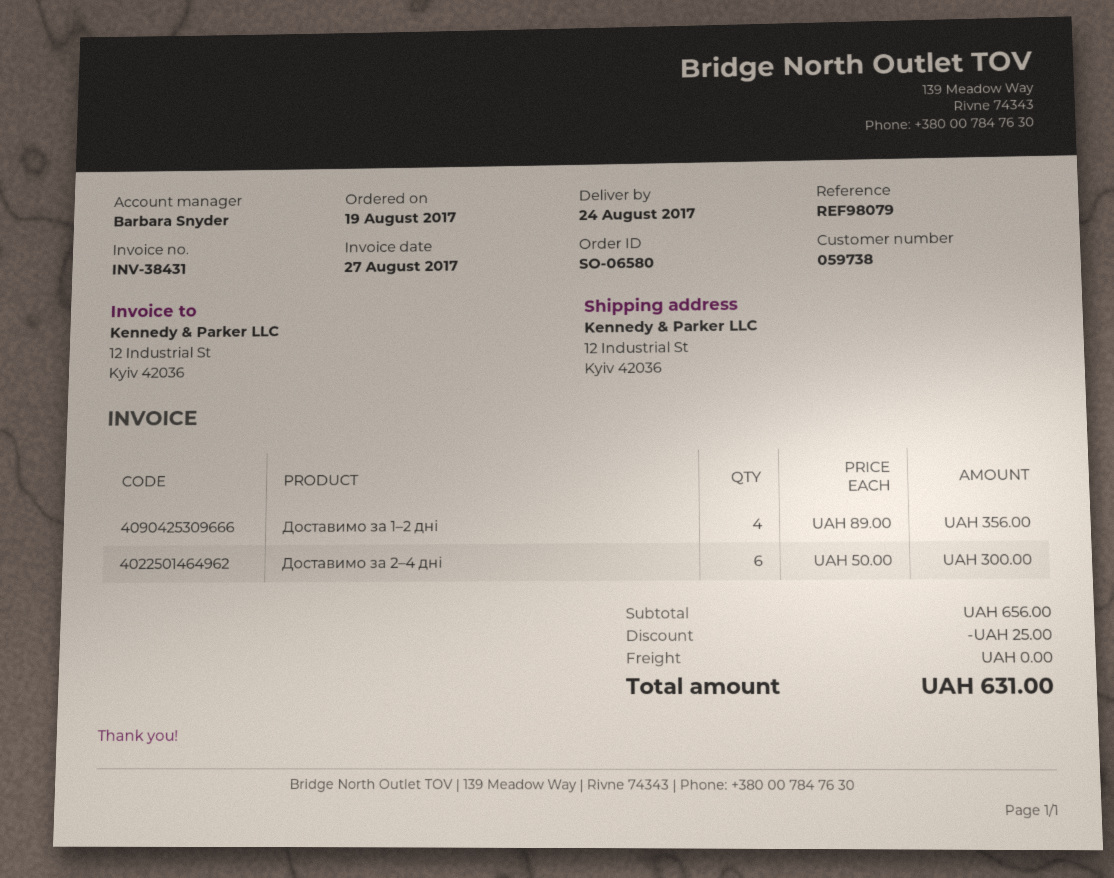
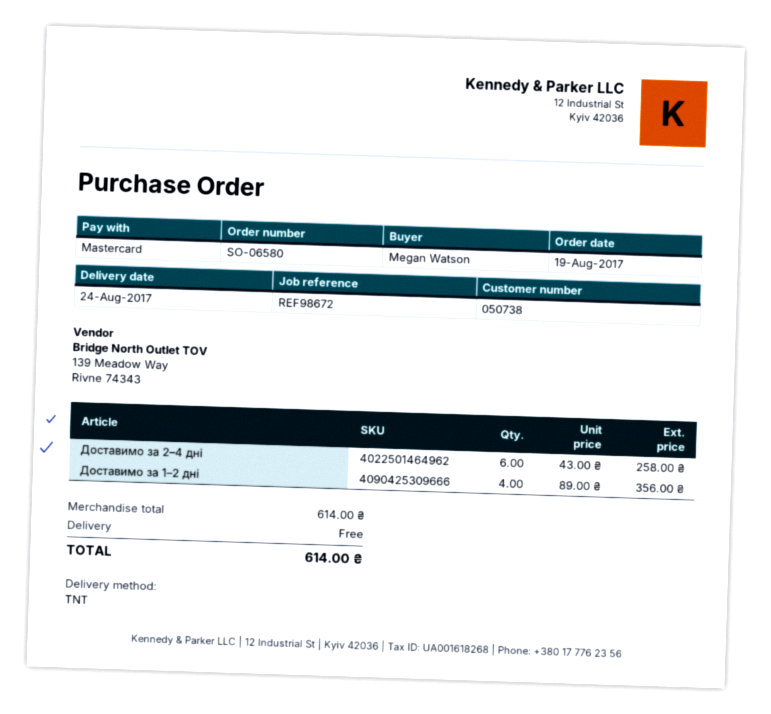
customer number: 059738 -> 050738
reference: REF98079 -> REF98672
Доставимо за 2–4 дні: 6 x 50.00 = 300.00 -> 6 x 43.00 = 258.00
subtotal: 656.00 -> 614.00
discount: 25.00 -> none
total: 631.00 -> 614.00

